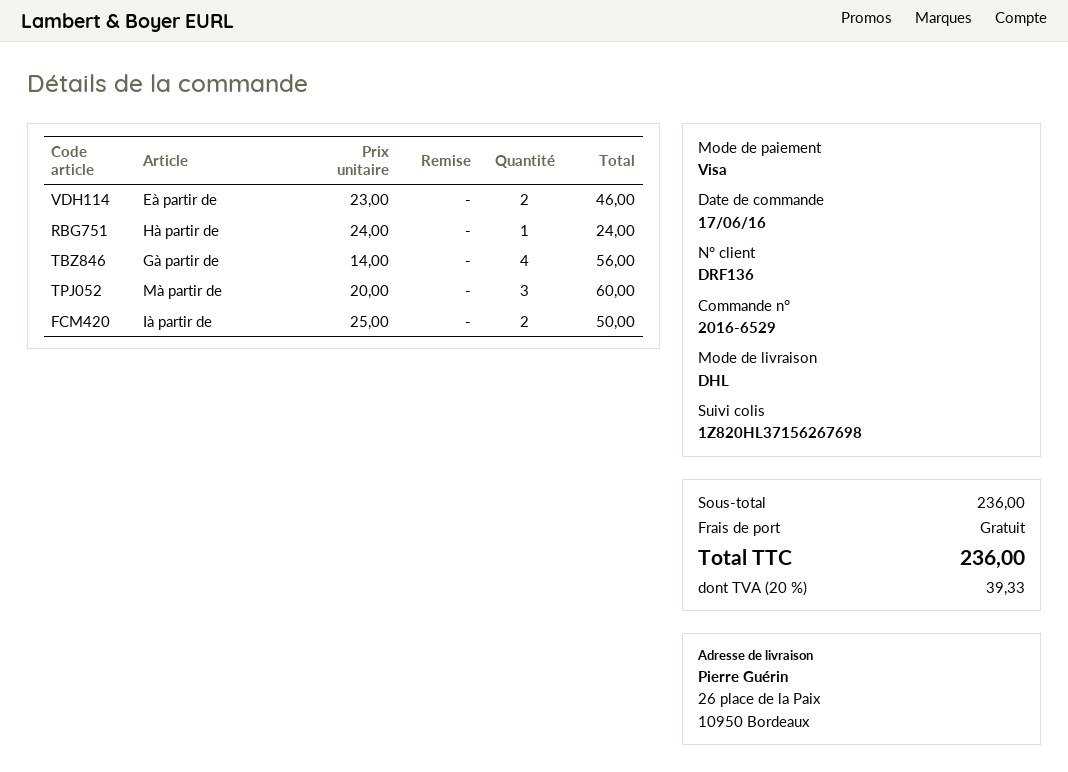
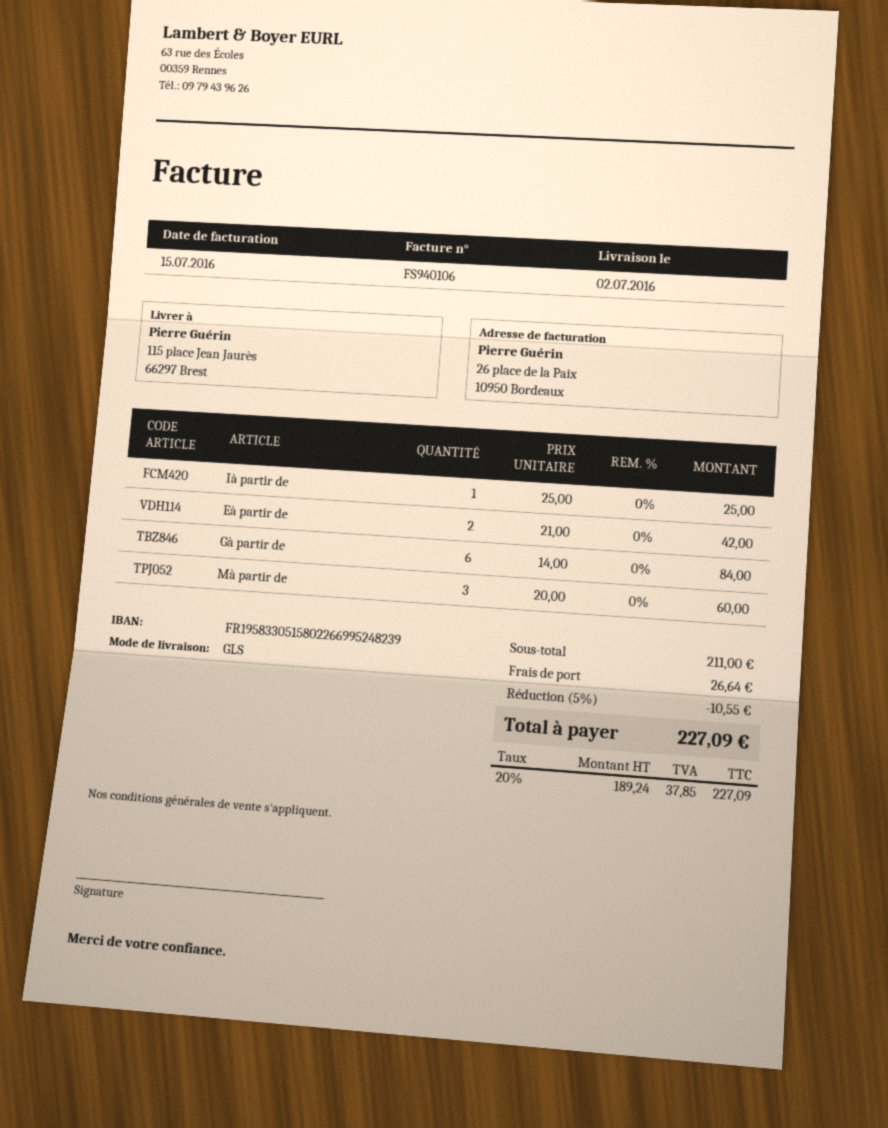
shipping method: DHL -> GLS
ship to: 26 place de la Paix, 10950 Bordeaux -> 115 place Jean Jaurès, 66297 Brest
Eà partir de: 2 x 23.00 = 46.00 -> 2 x 21.00 = 42.00
Hà partir de: 1 x 24.00 = 24.00 -> none
Gà partir de: 4 x 14.00 = 56.00 -> 6 x 14.00 = 84.00
Ià partir de: 2 x 25.00 = 50.00 -> 1 x 25.00 = 25.00
subtotal: 236.00 -> 211.00
discount: none -> 5% = 10.55
shipping: 0.00 -> 26.64
tax: 20% = 39.33 -> 20% = 37.85
total: 236.00 -> 227.09

